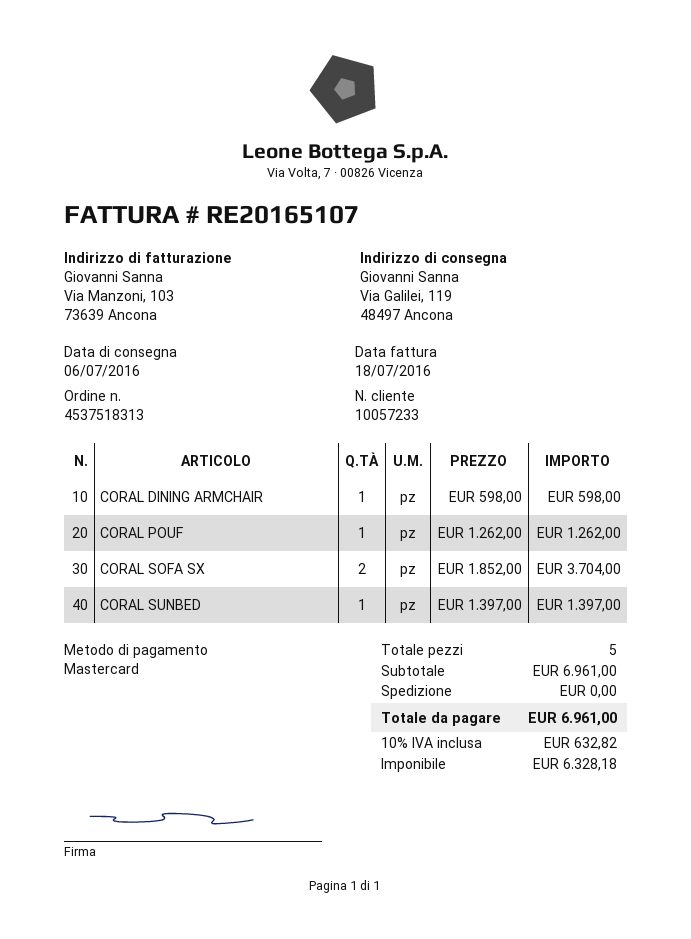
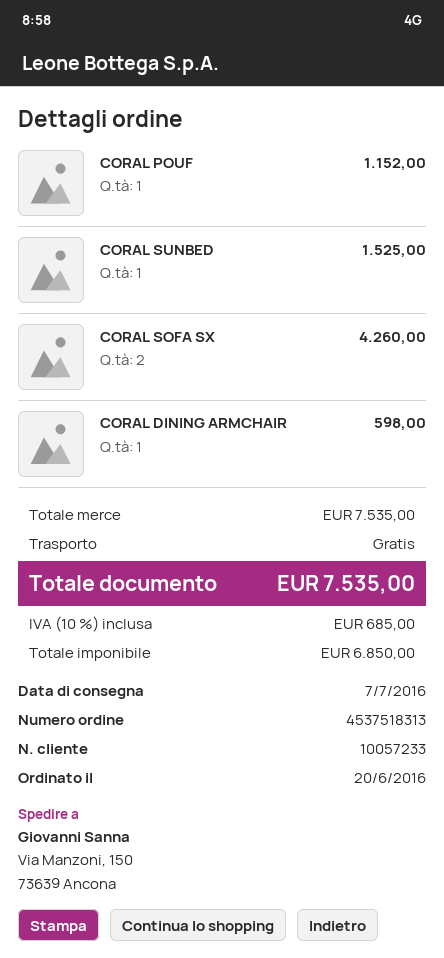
delivery date: 2016-07-06 -> 2016-07-07
ship to: Via Galilei, 119, 48497 Ancona -> Via Manzoni, 150, 73639 Ancona
CORAL POUF: 1 for 1262.00 -> 1 for 1152.00
CORAL SOFA SX: 2 for 3704.00 -> 2 for 4260.00
CORAL SUNBED: 1 for 1397.00 -> 1 for 1525.00
subtotal: 6961.00 -> 7535.00
net: 6328.18 -> 6850.00
tax: 10% = 632.82 -> 10% = 685.00
total: 6961.00 -> 7535.00

